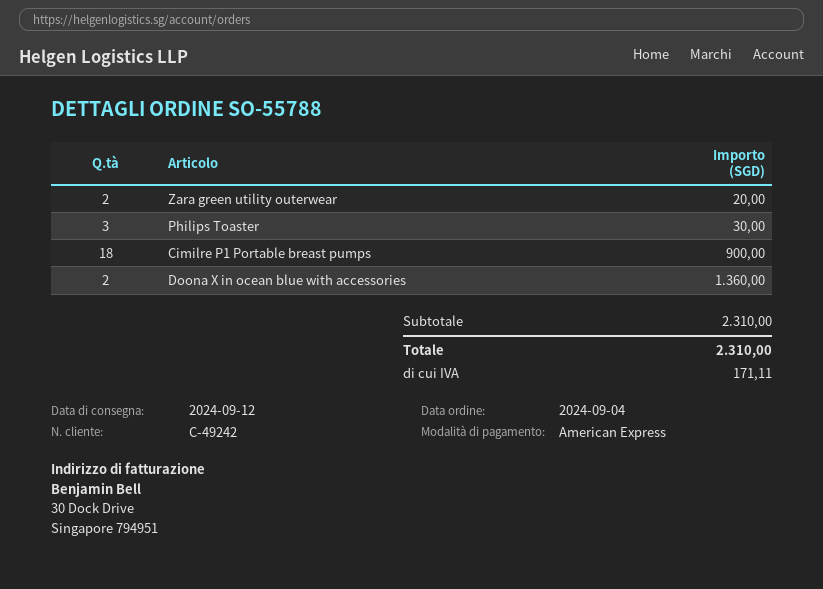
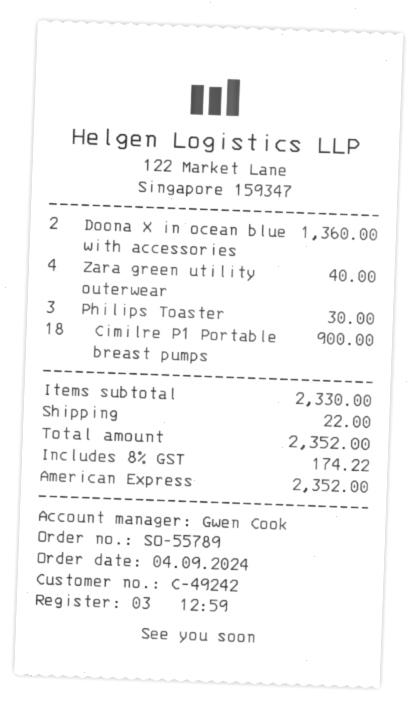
order number: SO-55788 -> SO-55789
Zara green utility outerwear: 2 for 20.00 -> 4 for 40.00
subtotal: 2310.00 -> 2330.00
shipping: none -> 22.00
tax: 171.11 -> 174.22
total: 2310.00 -> 2352.00

